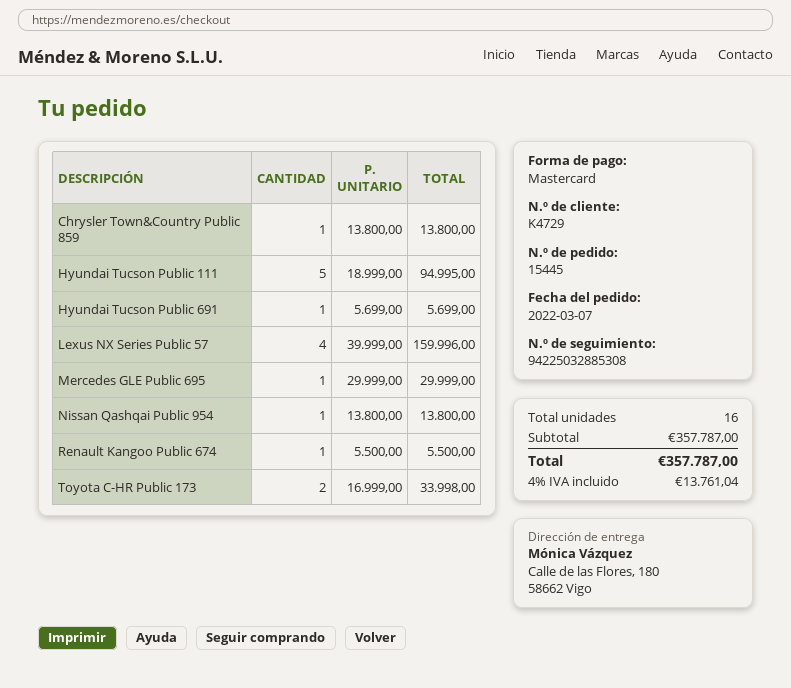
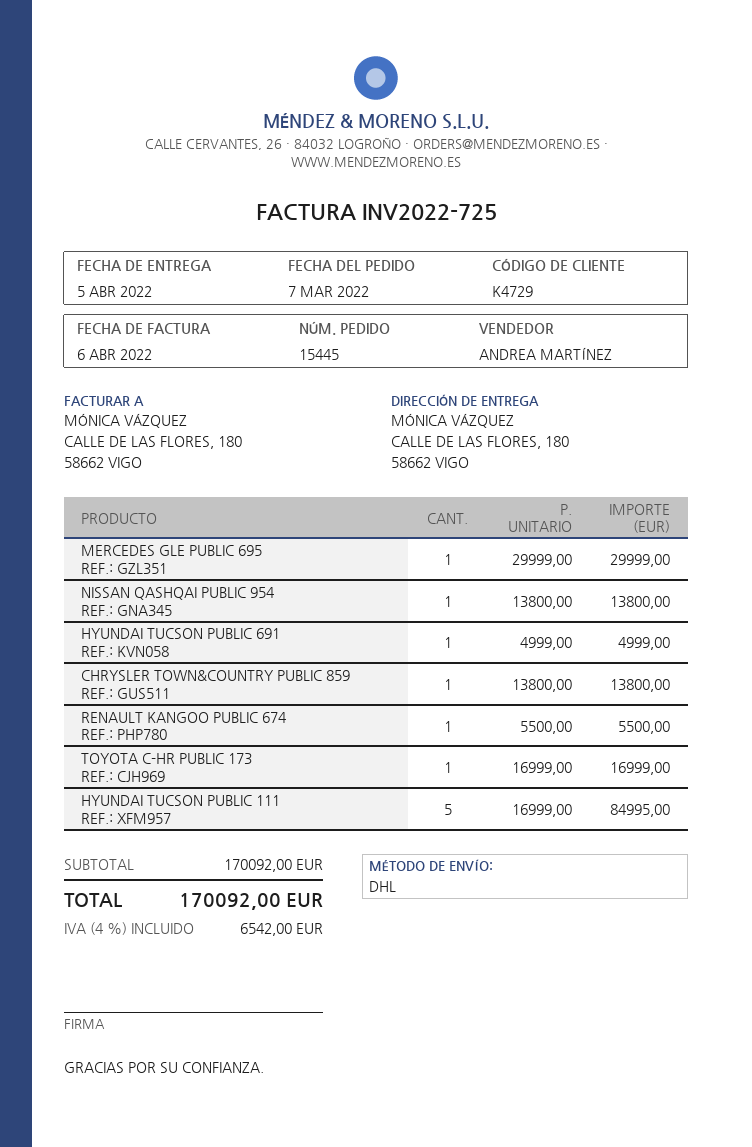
Hyundai Tucson Public 111: 5 x 18999.00 = 94995.00 -> 5 x 16999.00 = 84995.00
Hyundai Tucson Public 691: 1 x 5699.00 = 5699.00 -> 1 x 4999.00 = 4999.00
Lexus NX Series Public 57: 4 x 39999.00 = 159996.00 -> none
Toyota C-HR Public 173: 2 x 16999.00 = 33998.00 -> 1 x 16999.00 = 16999.00
subtotal: 357787.00 -> 170092.00
tax: 4% = 13761.04 -> 4% = 6542.00
total: 357787.00 -> 170092.00

